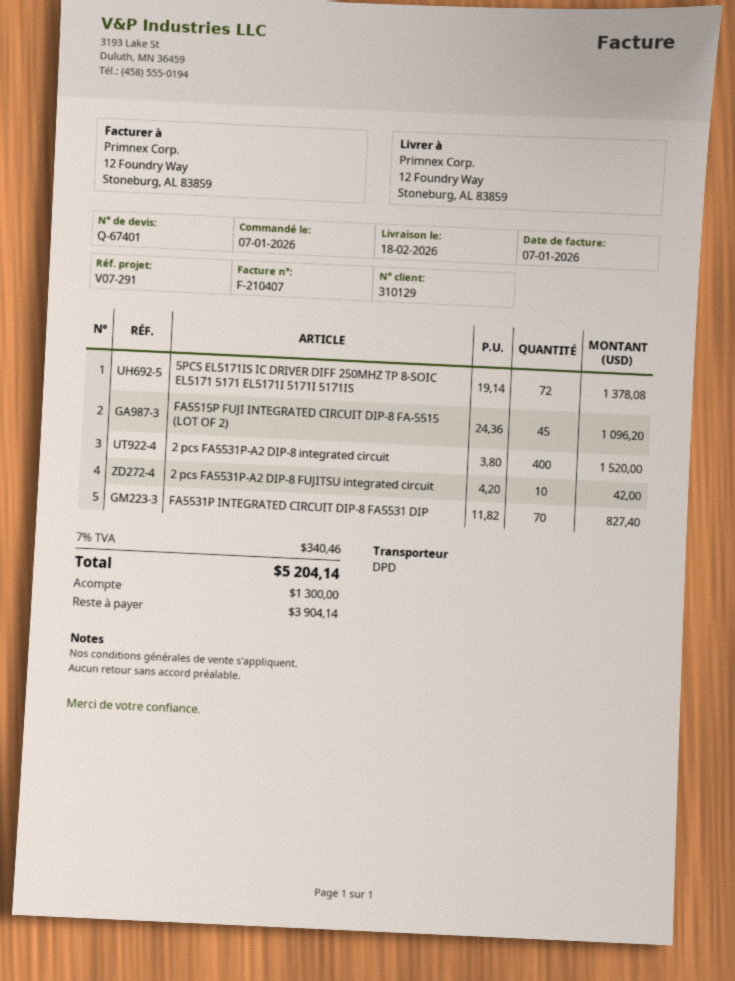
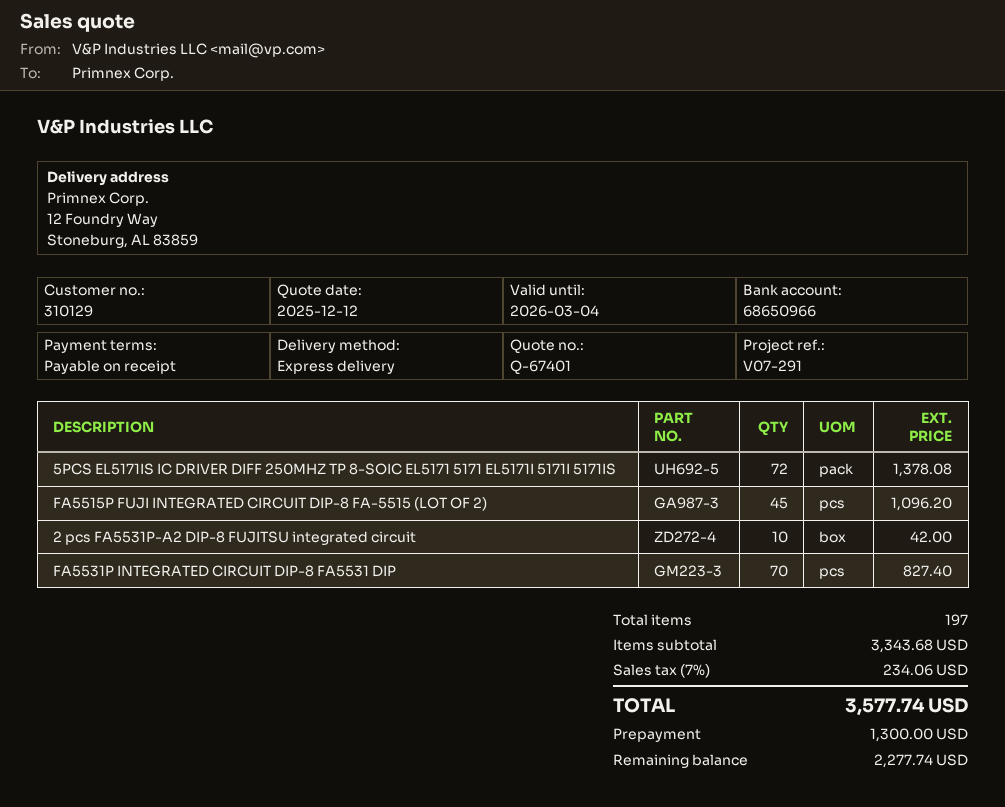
shipping method: DPD -> express
2 pcs FA5531P-A2 DIP-8 integrated circuit: 400 for 1520.00 -> none
tax: 7% = 340.46 -> 7% = 234.06
total: 5204.14 -> 3577.74
balance: 3904.14 -> 2277.74

